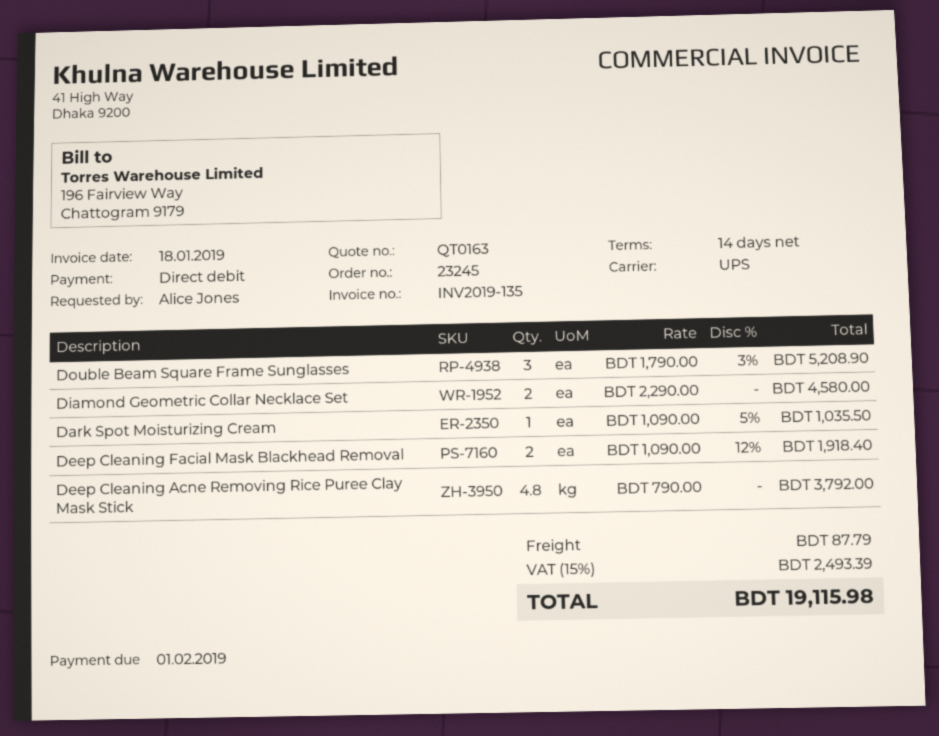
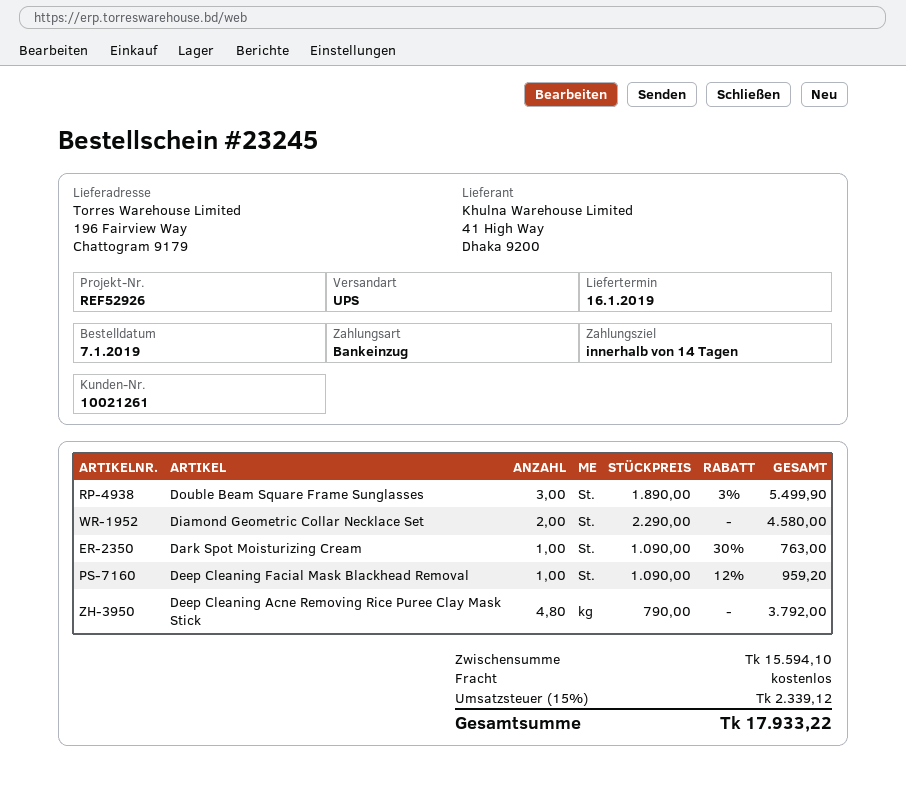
Double Beam Square Frame Sunglasses: 3 x 1790.00 - 3% = 5208.90 -> 3 x 1890.00 - 3% = 5499.90
Dark Spot Moisturizing Cream: 1 x 1090.00 - 5% = 1035.50 -> 1 x 1090.00 - 30% = 763.00
Deep Cleaning Facial Mask Blackhead Removal: 2 x 1090.00 - 12% = 1918.40 -> 1 x 1090.00 - 12% = 959.20
shipping: 87.79 -> 0.00
tax: 15% = 2493.39 -> 15% = 2339.12
total: 19115.98 -> 17933.22

